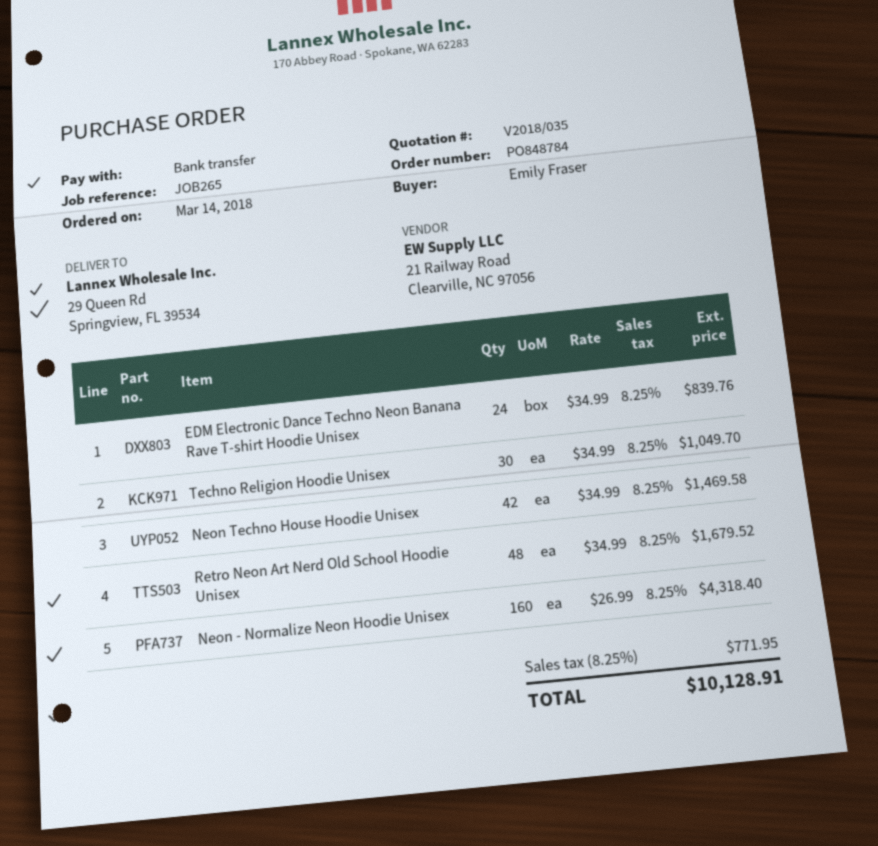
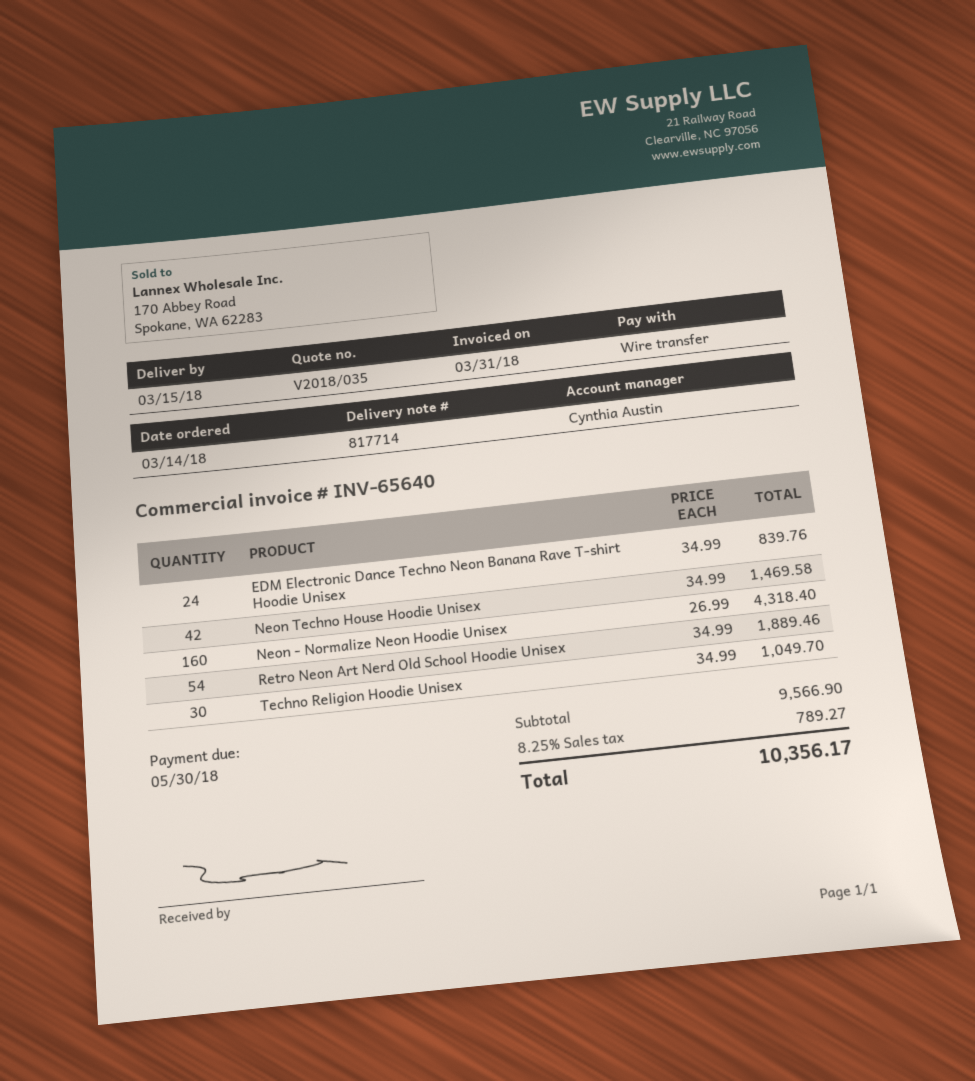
Retro Neon Art Nerd Old School Hoodie Unisex: 48 x 34.99 = 1679.52 -> 54 x 34.99 = 1889.46
tax: 8.25% = 771.95 -> 8.25% = 789.27
total: 10128.91 -> 10356.17

